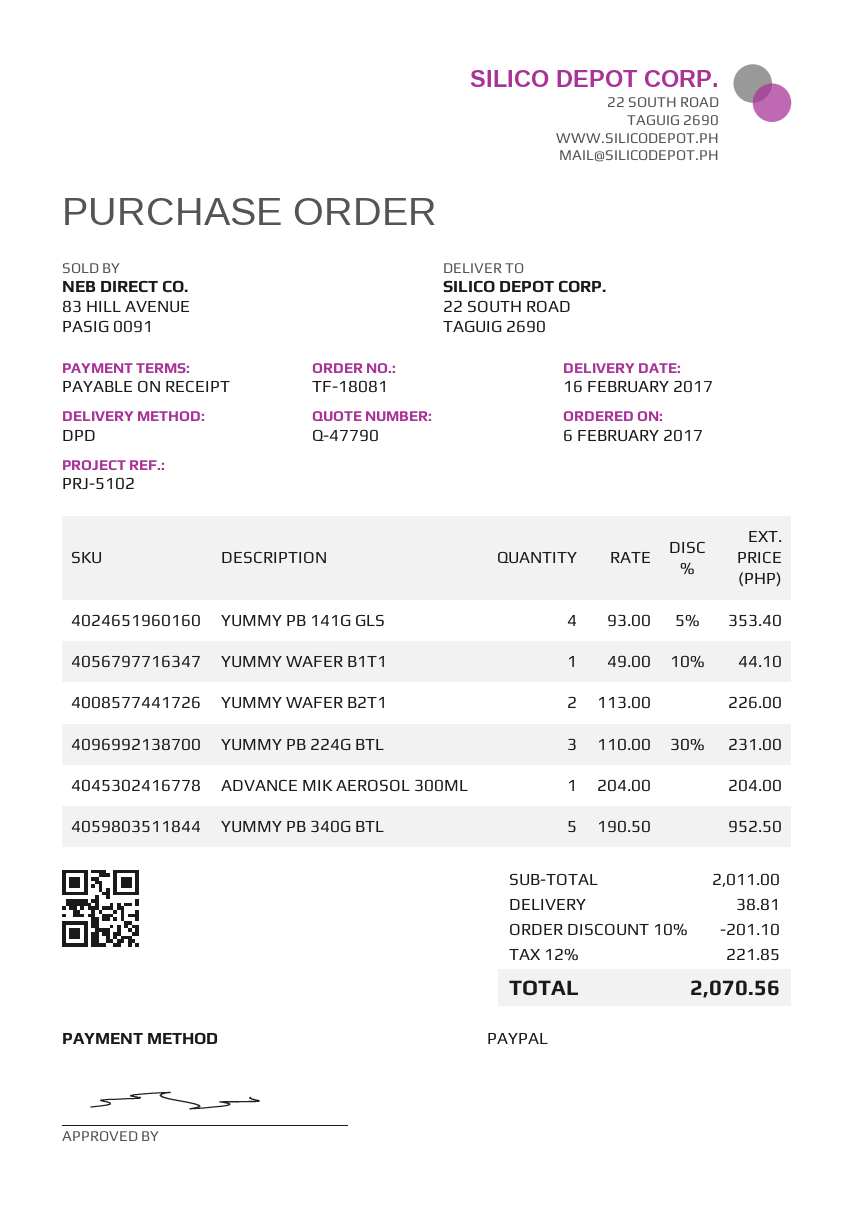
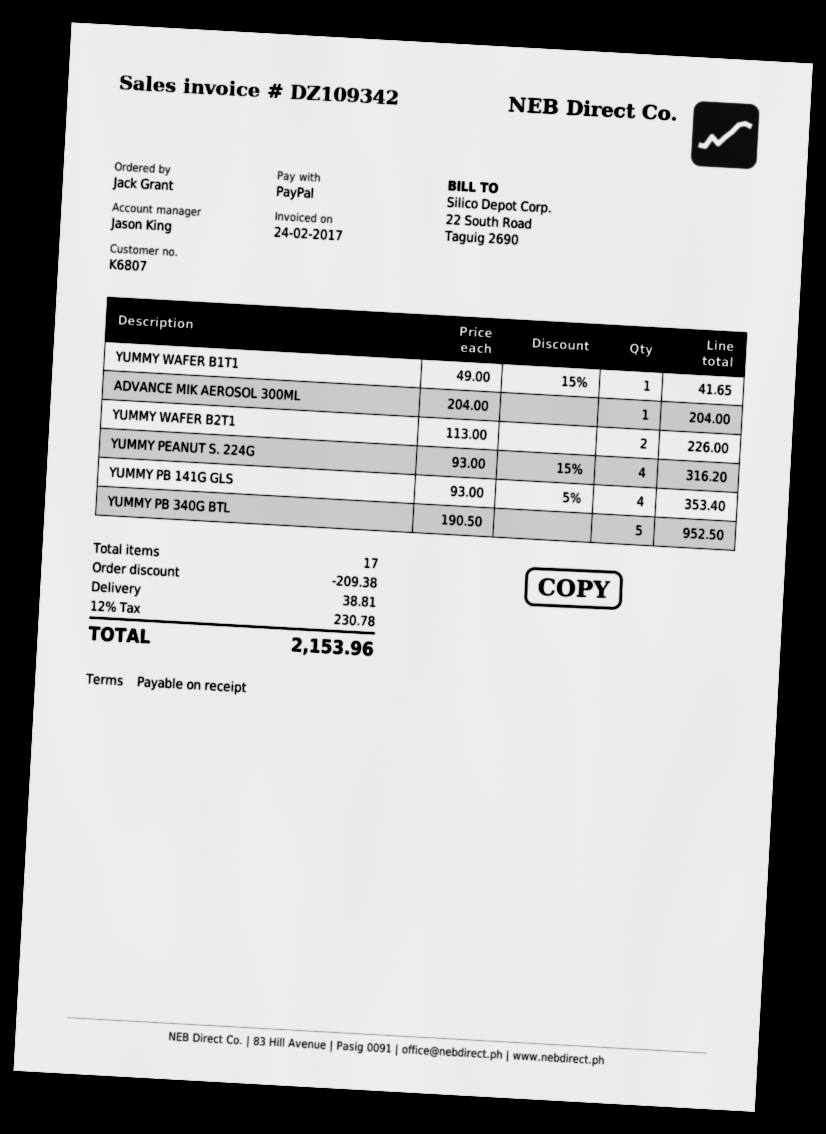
YUMMY WAFER B1T1: 1 x 49.00 - 10% = 44.10 -> 1 x 49.00 - 15% = 41.65
YUMMY PB 224G BTL: 3 x 110.00 - 30% = 231.00 -> none
YUMMY PEANUT S. 224G: none -> 4 x 93.00 - 15% = 316.20
discount: 201.10 -> 209.38
tax: 12% = 221.85 -> 12% = 230.78
total: 2070.56 -> 2153.96

